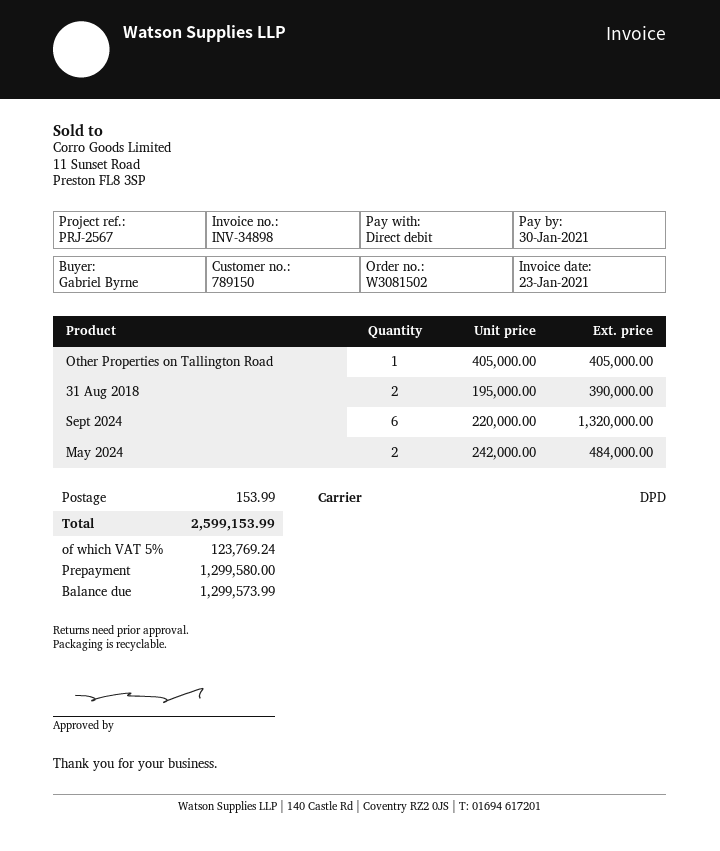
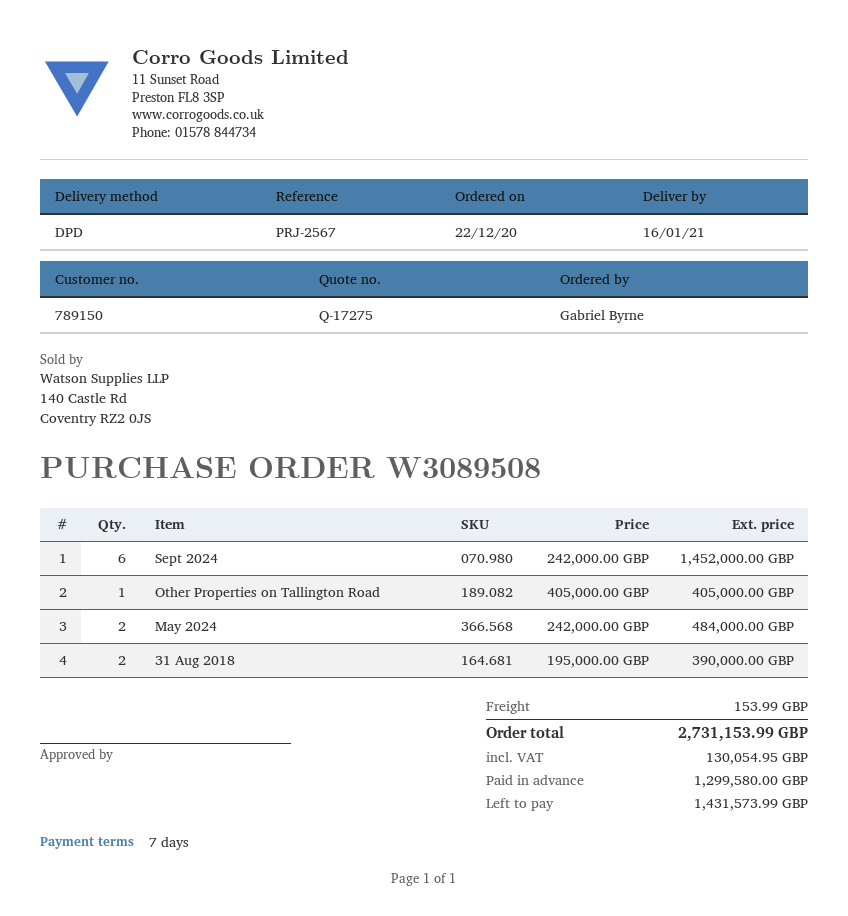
order number: W3081502 -> W3089508
Sept 2024: 6 x 220000.00 = 1320000.00 -> 6 x 242000.00 = 1452000.00
tax: 123769.24 -> 130054.95
total: 2599153.99 -> 2731153.99
balance: 1299573.99 -> 1431573.99

